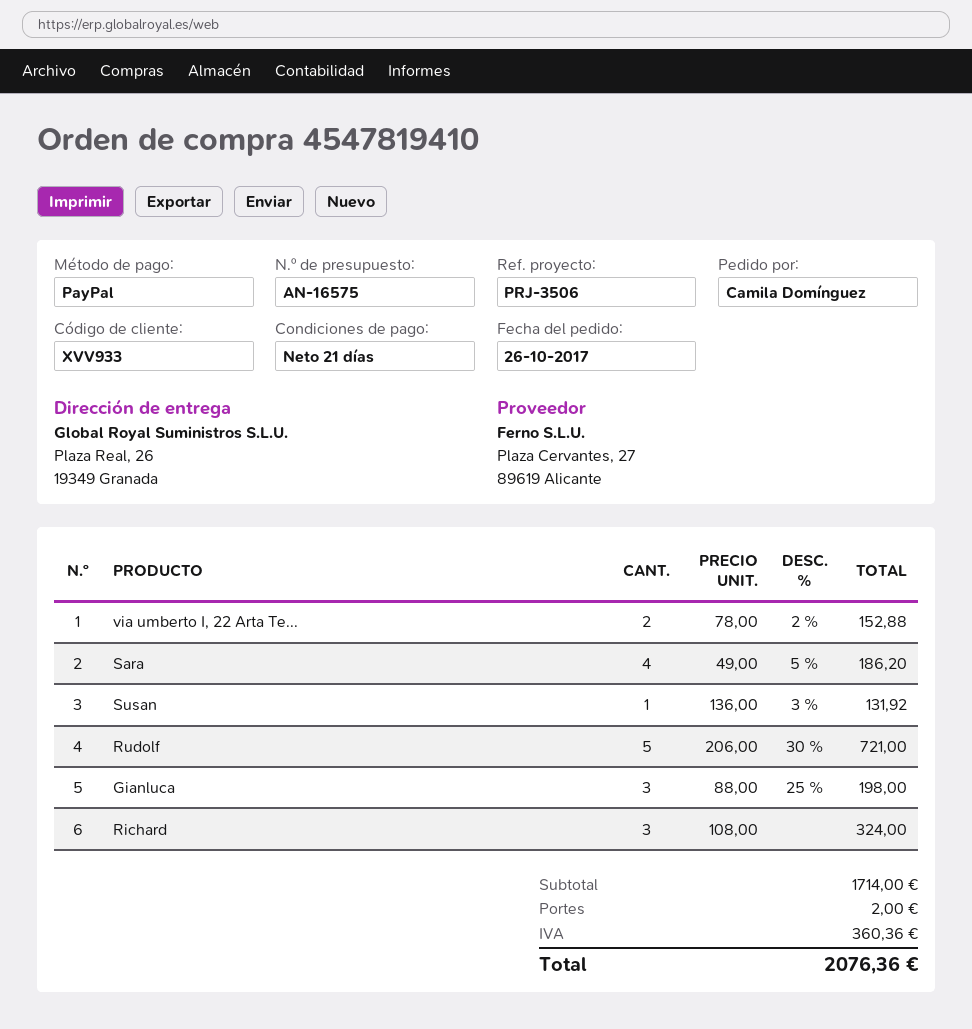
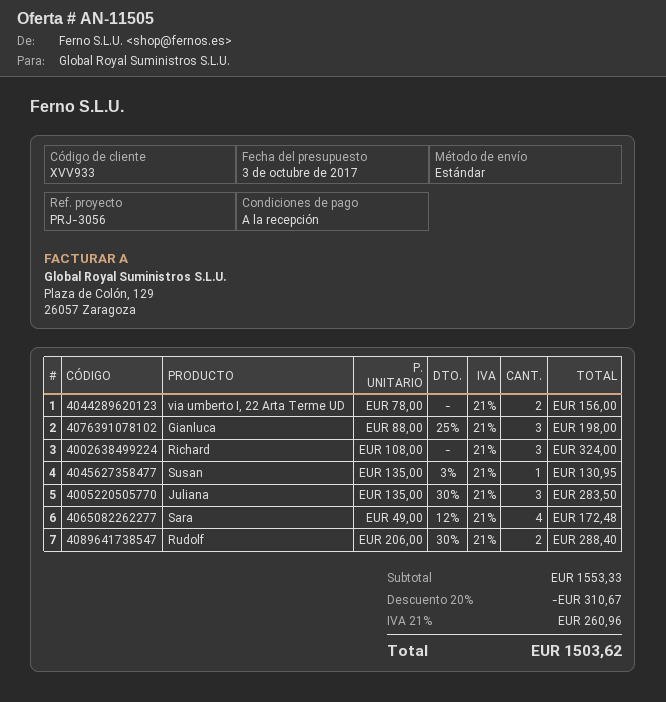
quote number: AN-16575 -> AN-11505
payment terms: 21 days -> on receipt
reference: PRJ-3506 -> PRJ-3056
via umberto I, 22 Arta Te...: 2 x 78.00 - 2% = 152.88 -> 2 x 78.00 = 156.00
Sara: 4 x 49.00 - 5% = 186.20 -> 4 x 49.00 - 12% = 172.48
Susan: 1 x 136.00 - 3% = 131.92 -> 1 x 135.00 - 3% = 130.95
Rudolf: 5 x 206.00 - 30% = 721.00 -> 2 x 206.00 - 30% = 288.40
Juliana: none -> 3 x 135.00 - 30% = 283.50
subtotal: 1714.00 -> 1553.33
discount: none -> 20% = 310.67
shipping: 2.00 -> none
tax: 360.36 -> 260.96
total: 2076.36 -> 1503.62

